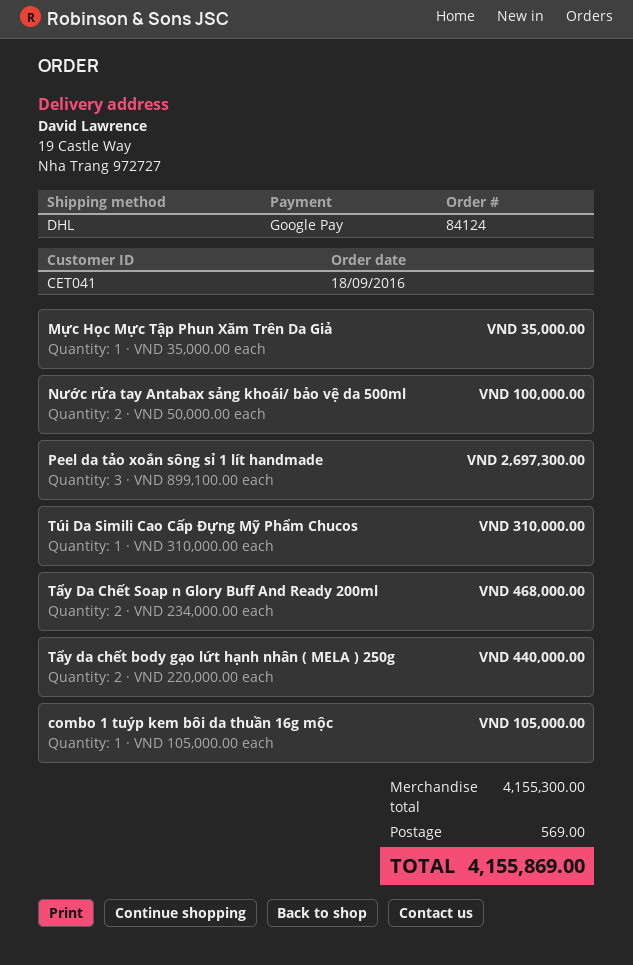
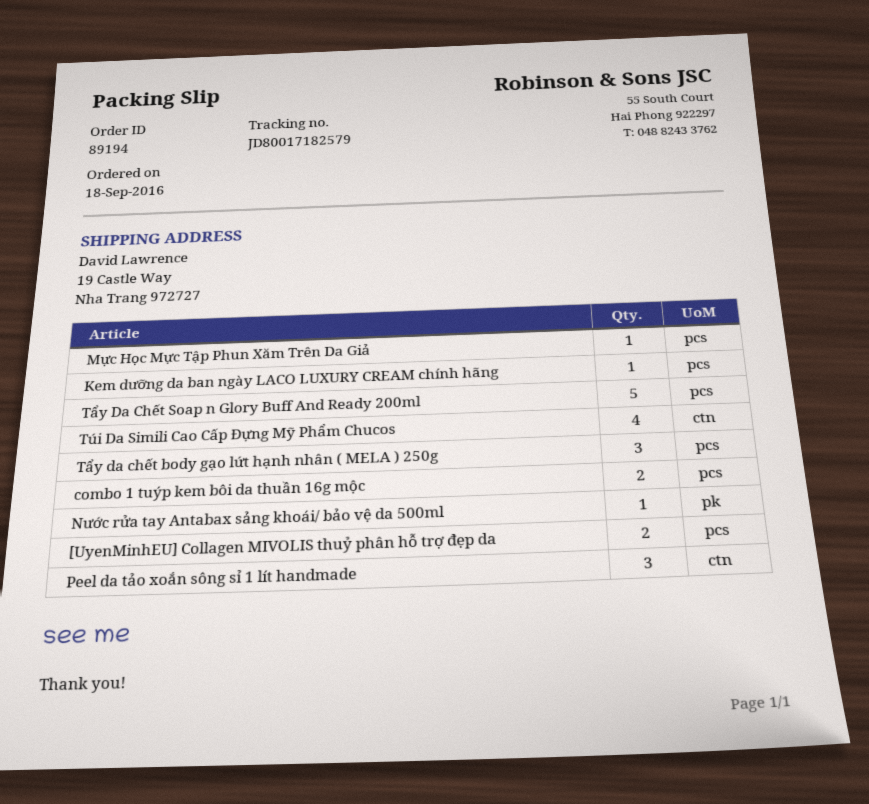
order number: 84124 -> 89194
Nước rửa tay Antabax sảng khoái/ bảo vệ da 500ml: 2 -> 1
Túi Da Simili Cao Cấp Đựng Mỹ Phẩm Chucos: 1 -> 4
Tẩy Da Chết Soap n Glory Buff And Ready 200ml: 2 -> 5
Tẩy da chết body gạo lứt hạnh nhân ( MELA ) 250g: 2 -> 3
combo 1 tuýp kem bôi da thuần 16g mộc: 1 -> 2
Kem dưỡng da ban ngày LACO LUXURY CREAM chính hãng: none -> 1
[UyenMinhEU] Collagen MIVOLIS thuỷ phân hỗ trợ đẹp da: none -> 2

